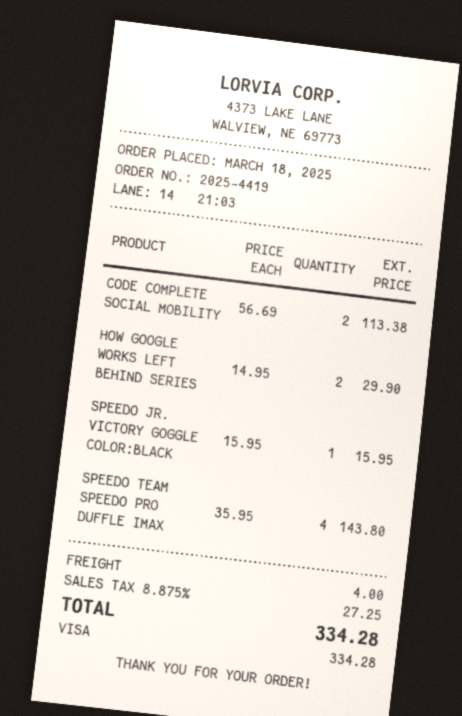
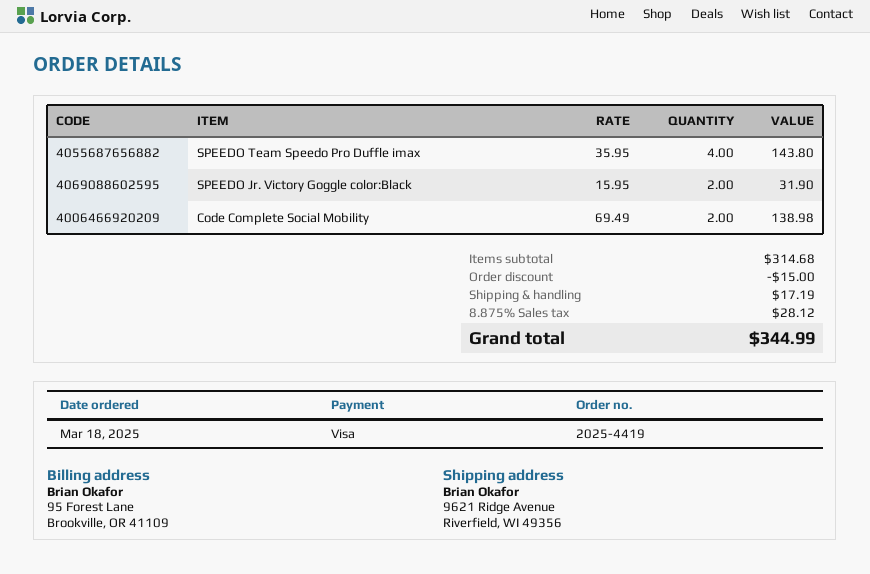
CODE COMPLETE SOCIAL MOBILITY: 2 x 56.69 = 113.38 -> 2 x 69.49 = 138.98
HOW GOOGLE WORKS LEFT BEHIND SERIES: 2 x 14.95 = 29.90 -> none
SPEEDO JR. VICTORY GOGGLE COLOR:BLACK: 1 x 15.95 = 15.95 -> 2 x 15.95 = 31.90
discount: none -> 15.00
shipping: 4.00 -> 17.19
tax: 8.875% = 27.25 -> 8.875% = 28.12
total: 334.28 -> 344.99

